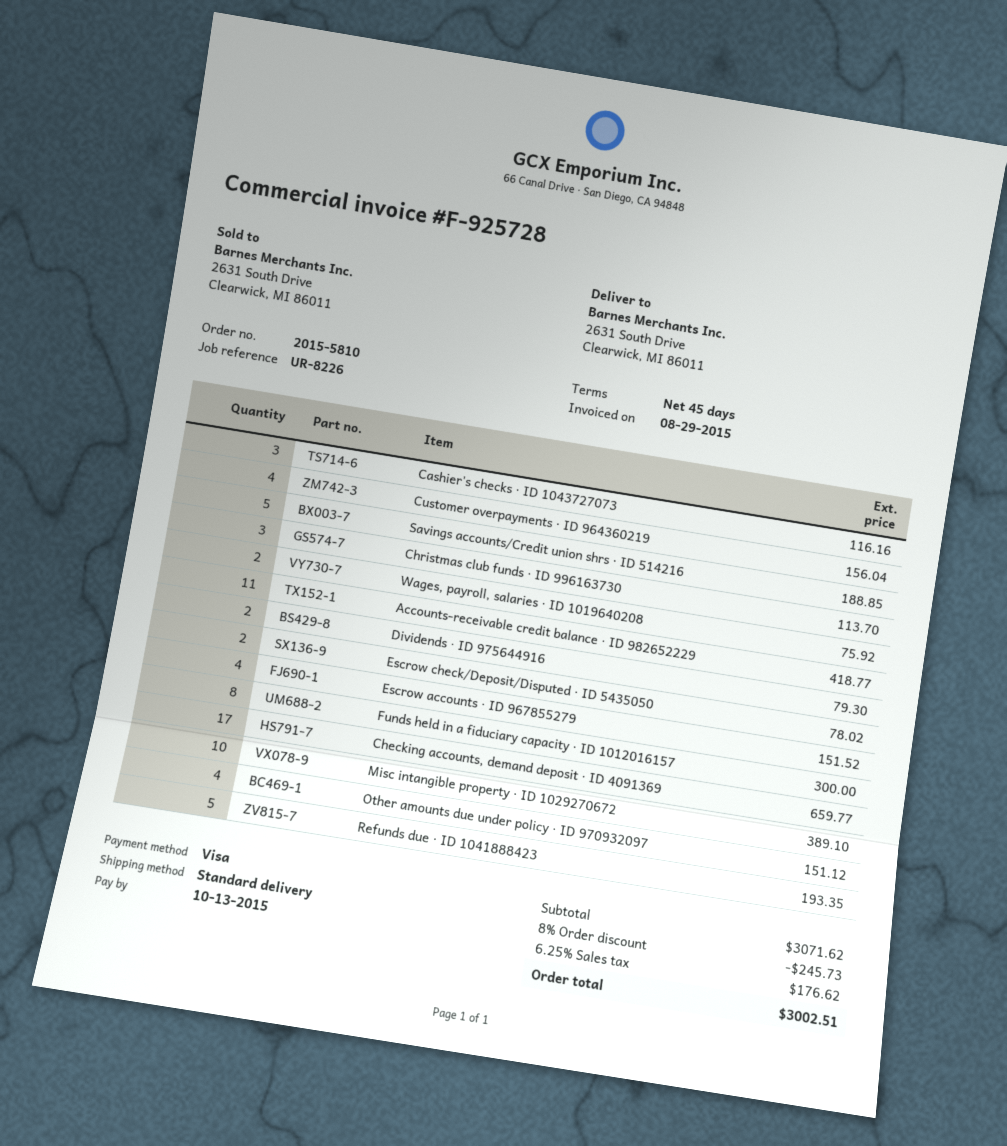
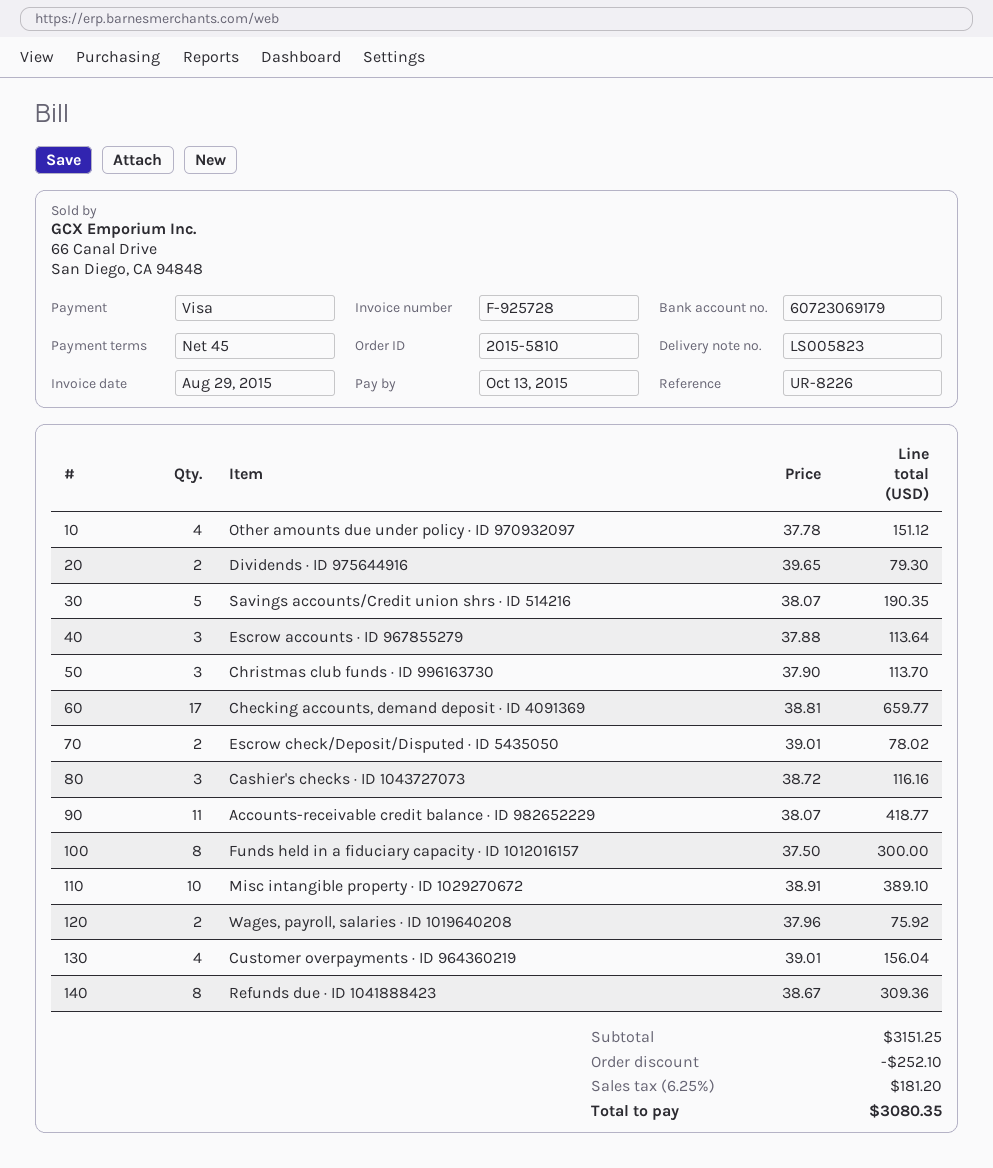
Savings accounts/Credit union shrs · ID 514216: 5 for 188.85 -> 5 for 190.35
Escrow accounts · ID 967855279: 4 for 151.52 -> 3 for 113.64
Refunds due · ID 1041888423: 5 for 193.35 -> 8 for 309.36
subtotal: 3071.62 -> 3151.25
discount: 245.73 -> 252.10
tax: 6.25% = 176.62 -> 6.25% = 181.20
total: 3002.51 -> 3080.35

